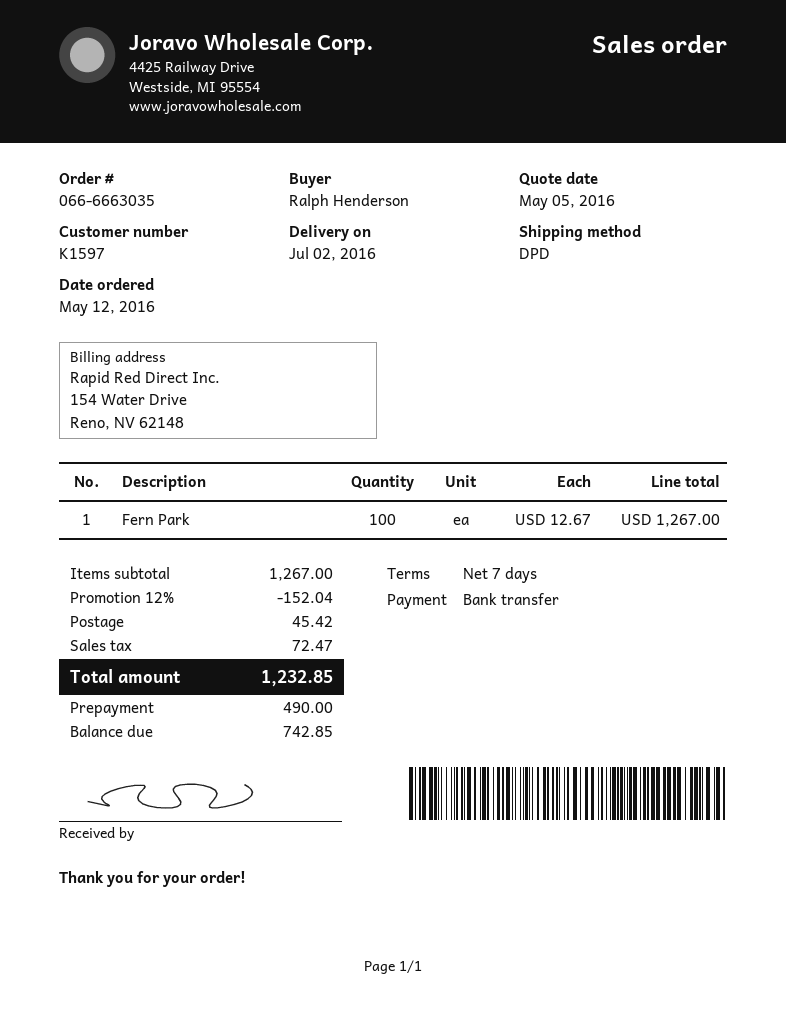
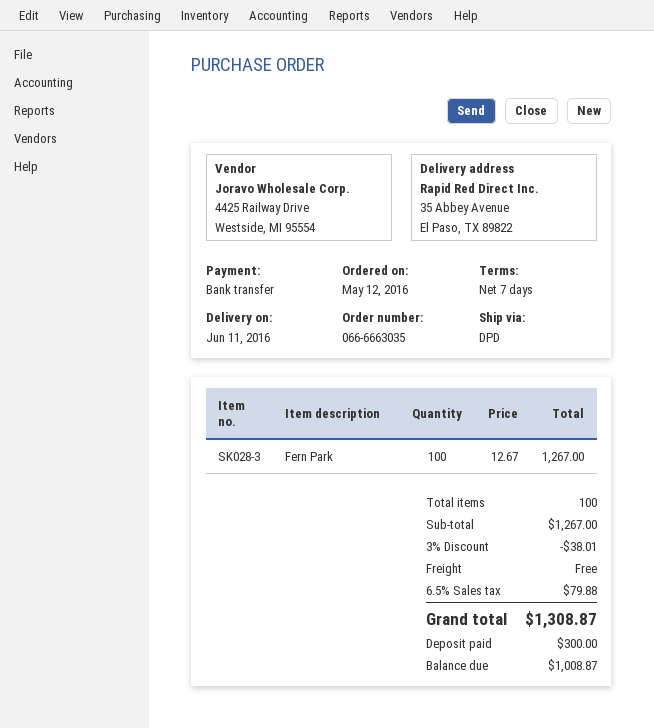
delivery date: 2016-07-02 -> 2016-06-11
discount: 12% = 152.04 -> 3% = 38.01
shipping: 45.42 -> 0.00
tax: 72.47 -> 79.88
total: 1232.85 -> 1308.87
deposit: 490.00 -> 300.00
balance: 742.85 -> 1008.87

